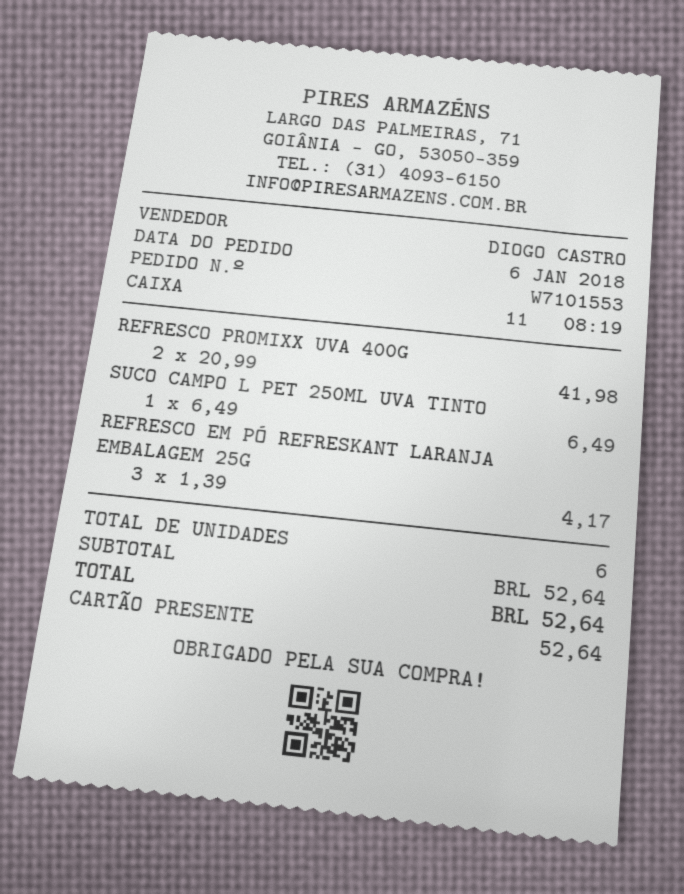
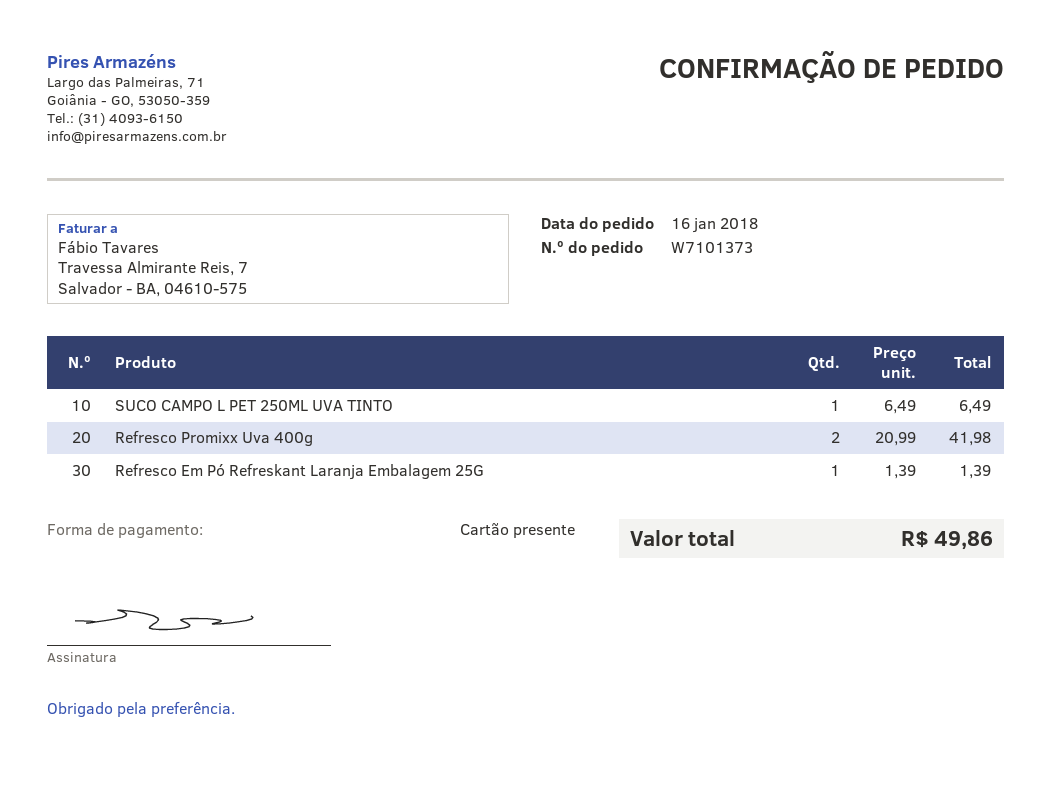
order number: W7101553 -> W7101373
order date: 2018-01-06 -> 2018-01-16
REFRESCO EM PÓ REFRESKANT LARANJA EMBALAGEM 25G: 3 x 1.39 = 4.17 -> 1 x 1.39 = 1.39
total: 52.64 -> 49.86

